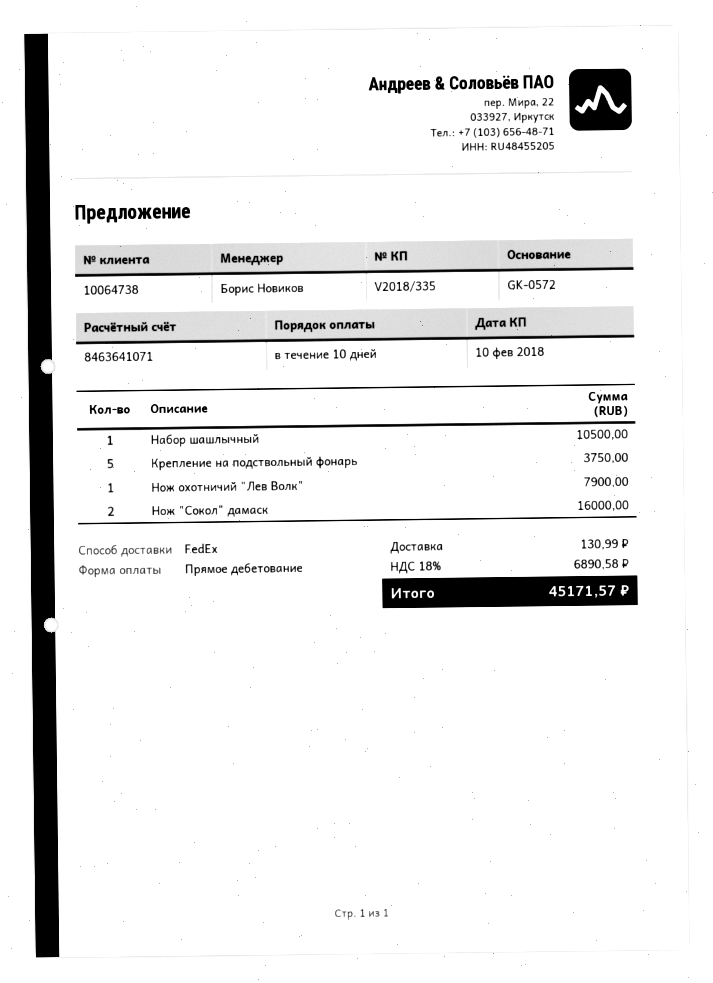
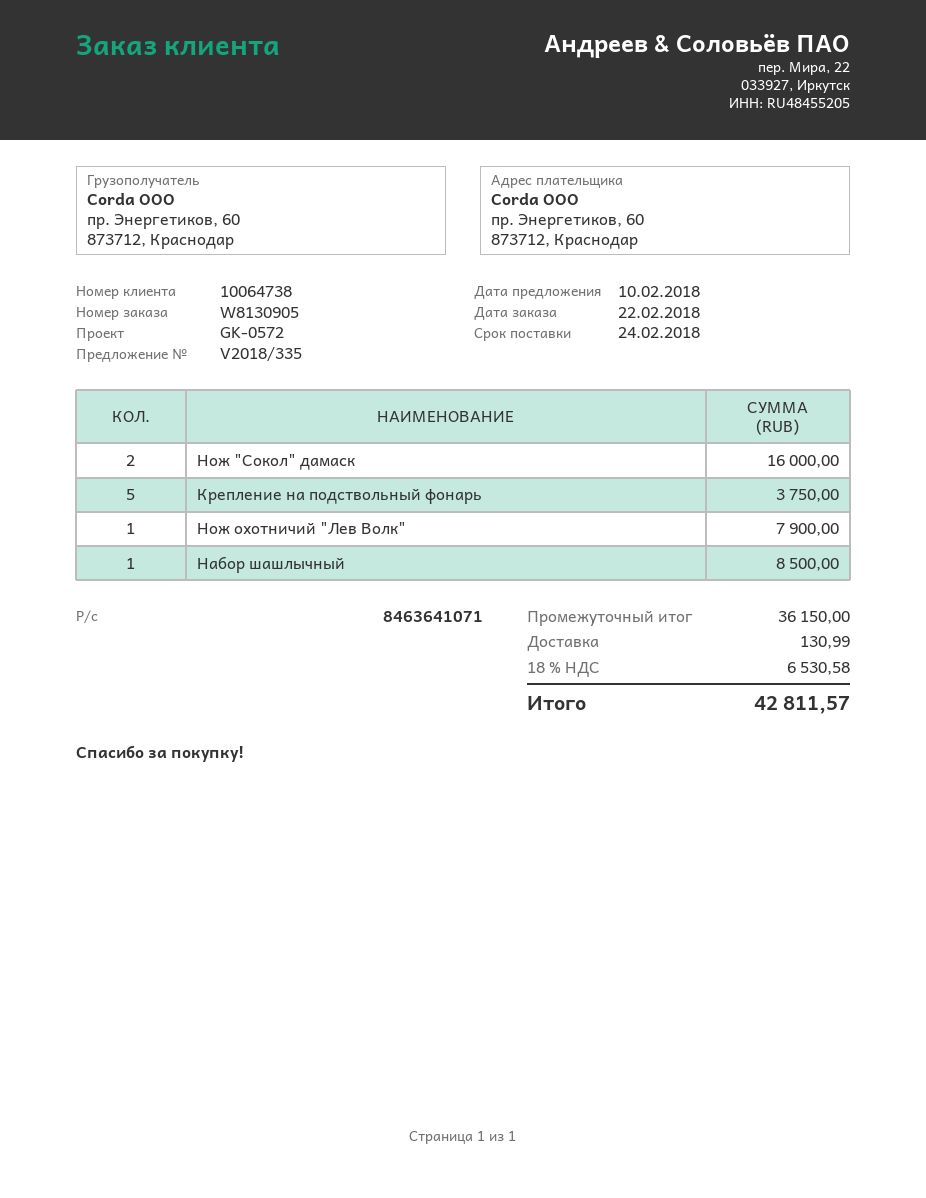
Набор шашлычный: 1 for 10500.00 -> 1 for 8500.00
tax: 18% = 6890.58 -> 18% = 6530.58
total: 45171.57 -> 42811.57

